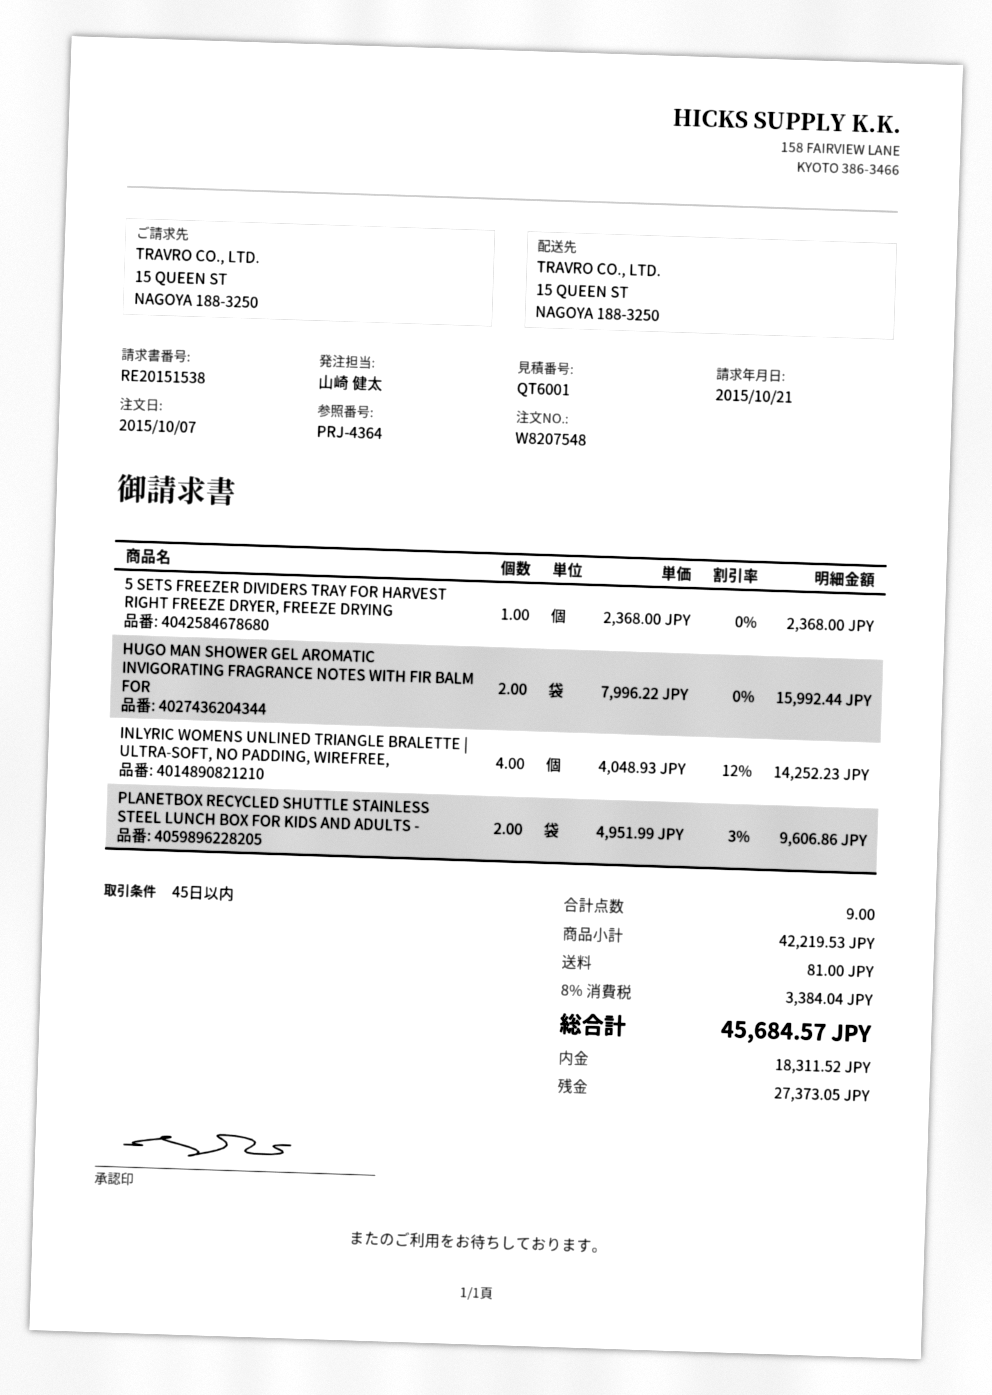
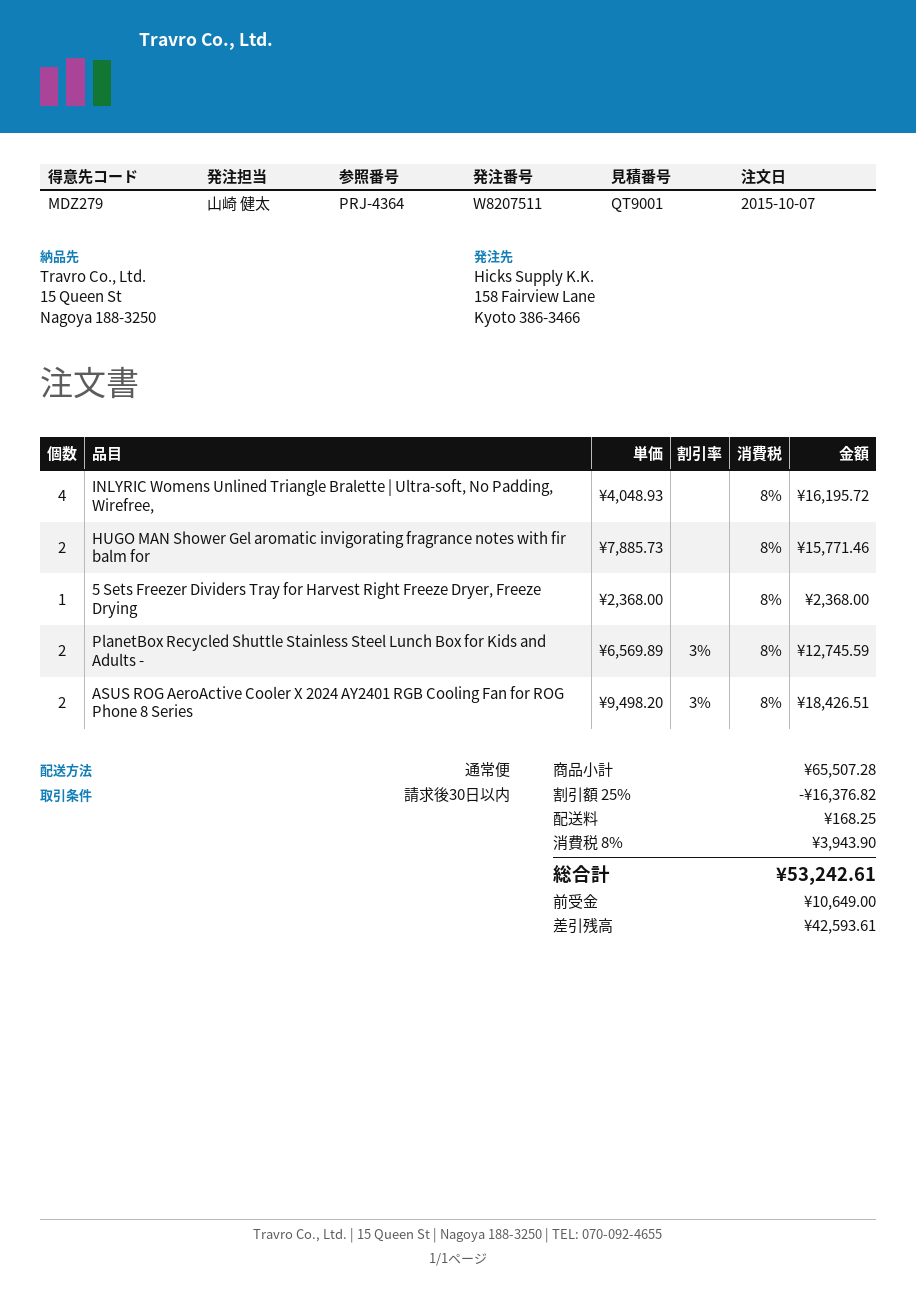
quote number: QT6001 -> QT9001
order number: W8207548 -> W8207511
payment terms: 45 days -> 30 days
HUGO MAN SHOWER GEL AROMATIC INVIGORATING FRAGRANCE NOTES WITH FIR BALM FOR: 2 x 7996.22 = 15992.44 -> 2 x 7885.73 = 15771.46
INLYRIC WOMENS UNLINED TRIANGLE BRALETTE | ULTRA-SOFT, NO PADDING, WIREFREE,: 4 x 4048.93 - 12% = 14252.23 -> 4 x 4048.93 = 16195.72
PLANETBOX RECYCLED SHUTTLE STAINLESS STEEL LUNCH BOX FOR KIDS AND ADULTS -: 2 x 4951.99 - 3% = 9606.86 -> 2 x 6569.89 - 3% = 12745.59
ASUS ROG AeroActive Cooler X 2024 AY2401 RGB Cooling Fan for ROG Phone 8 Series: none -> 2 x 9498.20 - 3% = 18426.51
subtotal: 42219.53 -> 65507.28
discount: none -> 25% = 16376.82
shipping: 81.00 -> 168.25
tax: 8% = 3384.04 -> 8% = 3943.90
total: 45684.57 -> 53242.61
deposit: 18311.52 -> 10649.00
balance: 27373.05 -> 42593.61

